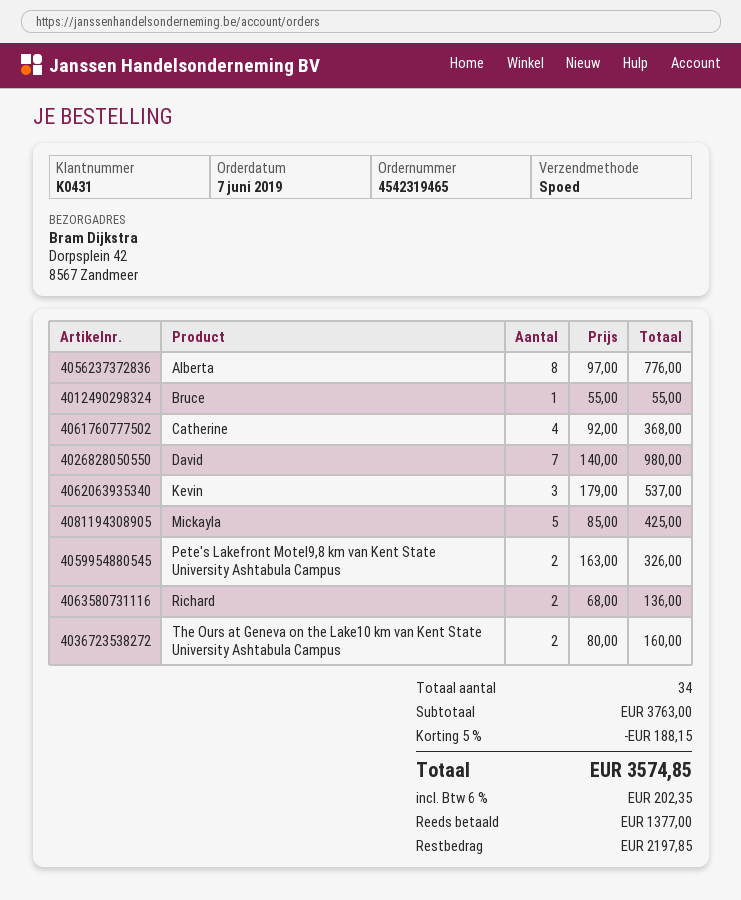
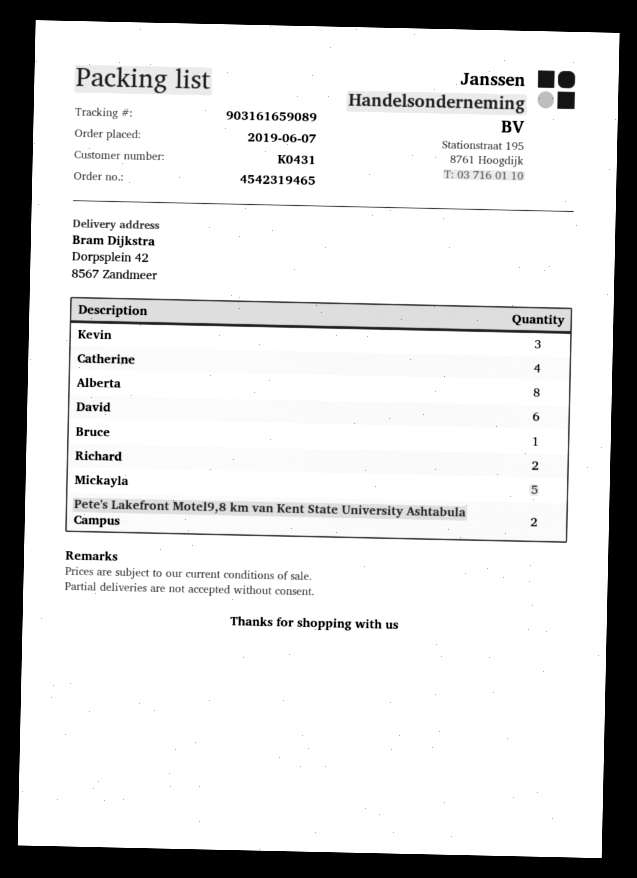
David: 7 -> 6
The Ours at Geneva on the Lake10 km van Kent State University Ashtabula Campus: 2 -> none

